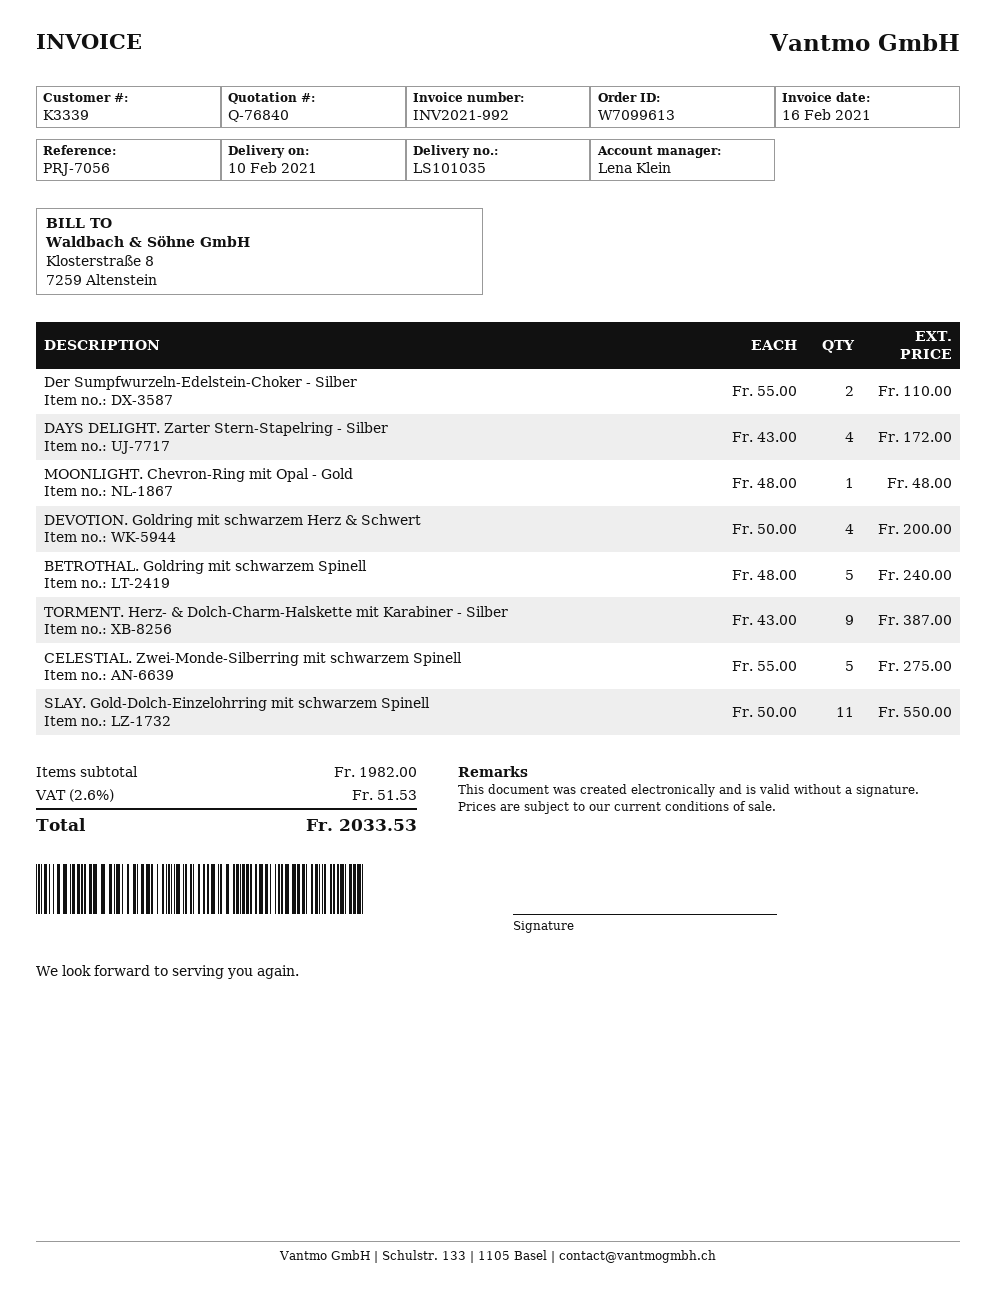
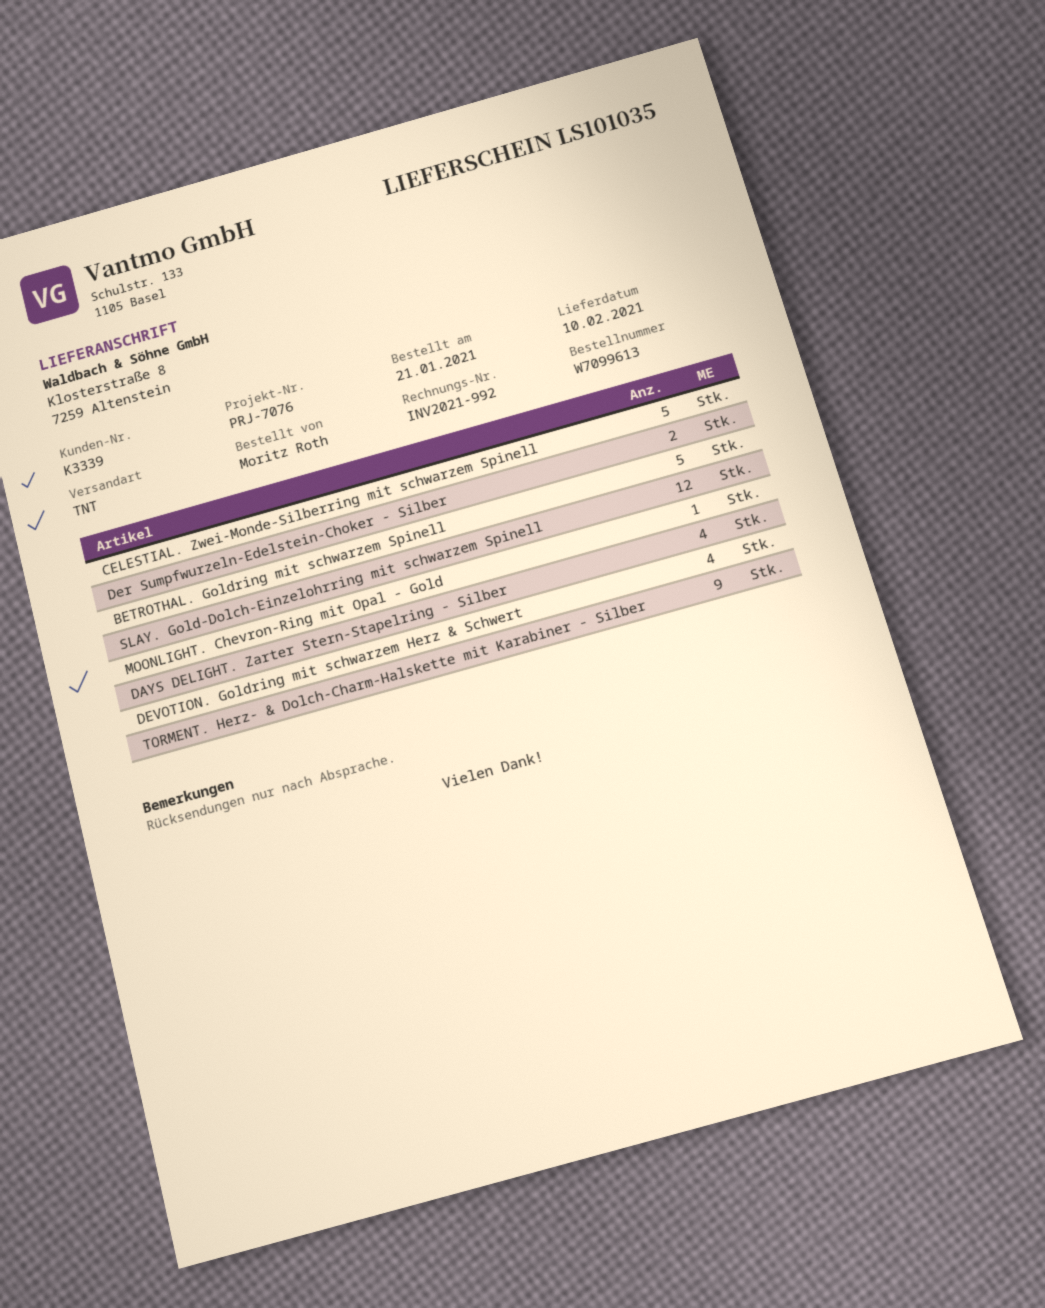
reference: PRJ-7056 -> PRJ-7076
SLAY. Gold-Dolch-Einzelohrring mit schwarzem Spinell: 11 -> 12

